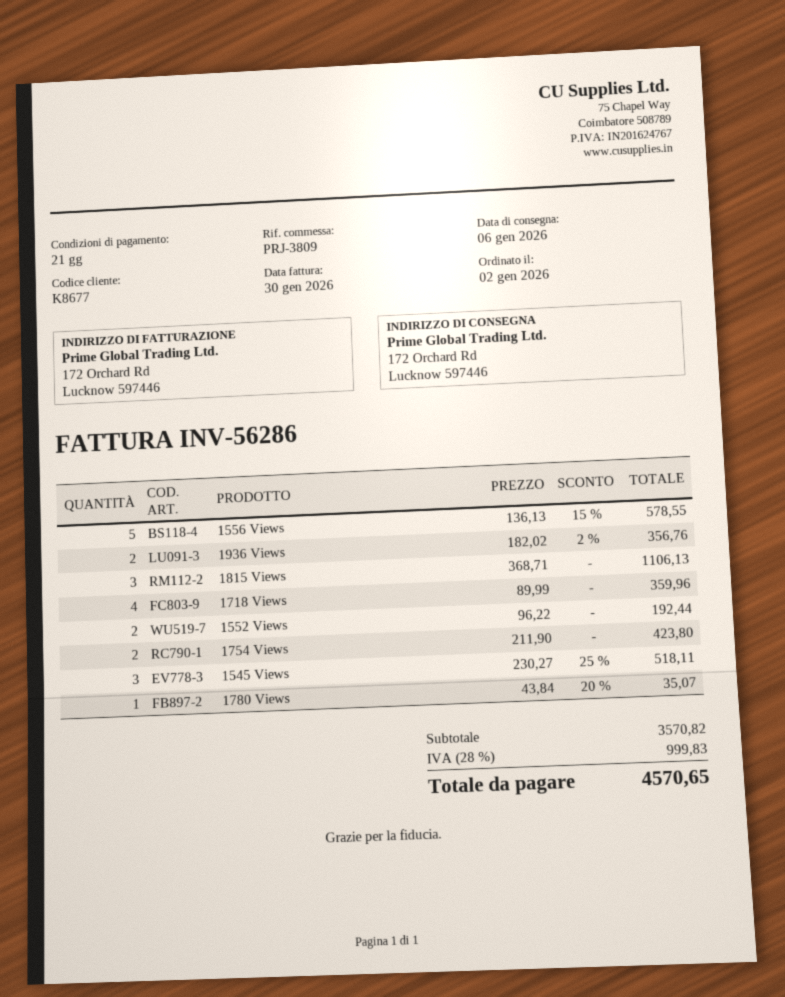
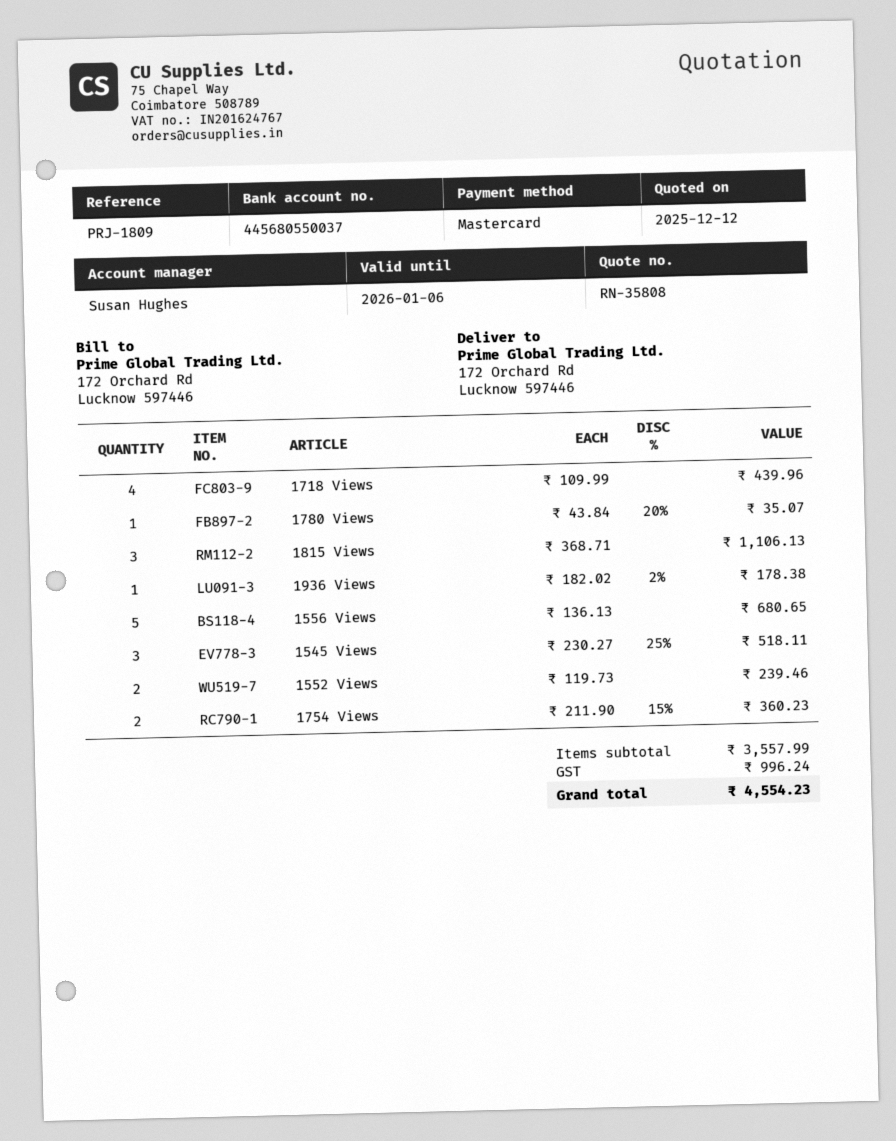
reference: PRJ-3809 -> PRJ-1809
1556 Views: 5 x 136.13 - 15% = 578.55 -> 5 x 136.13 = 680.65
1936 Views: 2 x 182.02 - 2% = 356.76 -> 1 x 182.02 - 2% = 178.38
1718 Views: 4 x 89.99 = 359.96 -> 4 x 109.99 = 439.96
1552 Views: 2 x 96.22 = 192.44 -> 2 x 119.73 = 239.46
1754 Views: 2 x 211.90 = 423.80 -> 2 x 211.90 - 15% = 360.23
subtotal: 3570.82 -> 3557.99
tax: 999.83 -> 996.24
total: 4570.65 -> 4554.23

